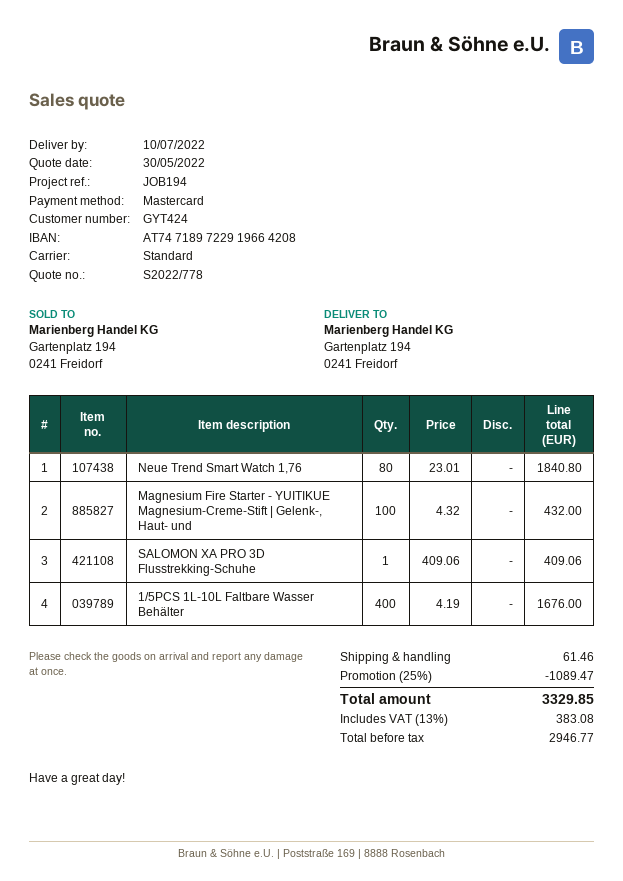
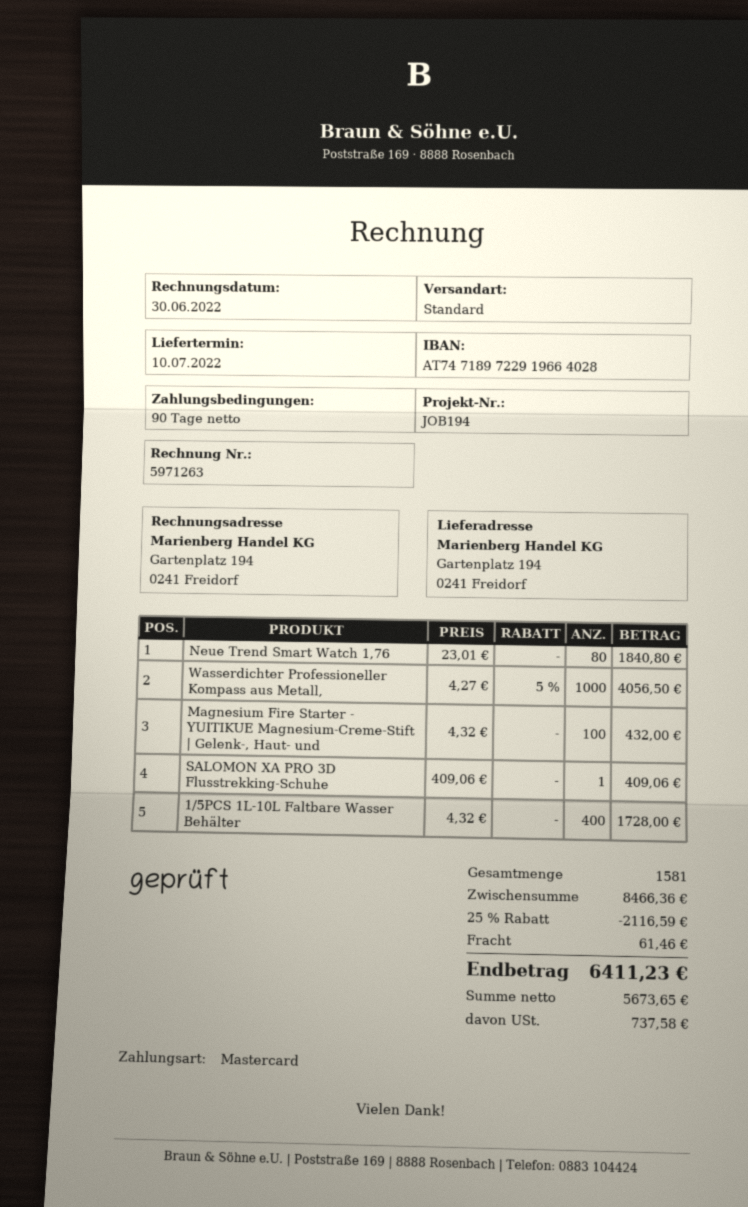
bank account: AT747189722919664208 -> AT747189722919664028
1/5PCS 1L-10L Faltbare Wasser Behälter: 400 x 4.19 = 1676.00 -> 400 x 4.32 = 1728.00
Wasserdichter Professioneller Kompass aus Metall,: none -> 1000 x 4.27 - 5% = 4056.50
discount: 25% = 1089.47 -> 25% = 2116.59
net: 2946.77 -> 5673.65
tax: 383.08 -> 737.58
total: 3329.85 -> 6411.23

